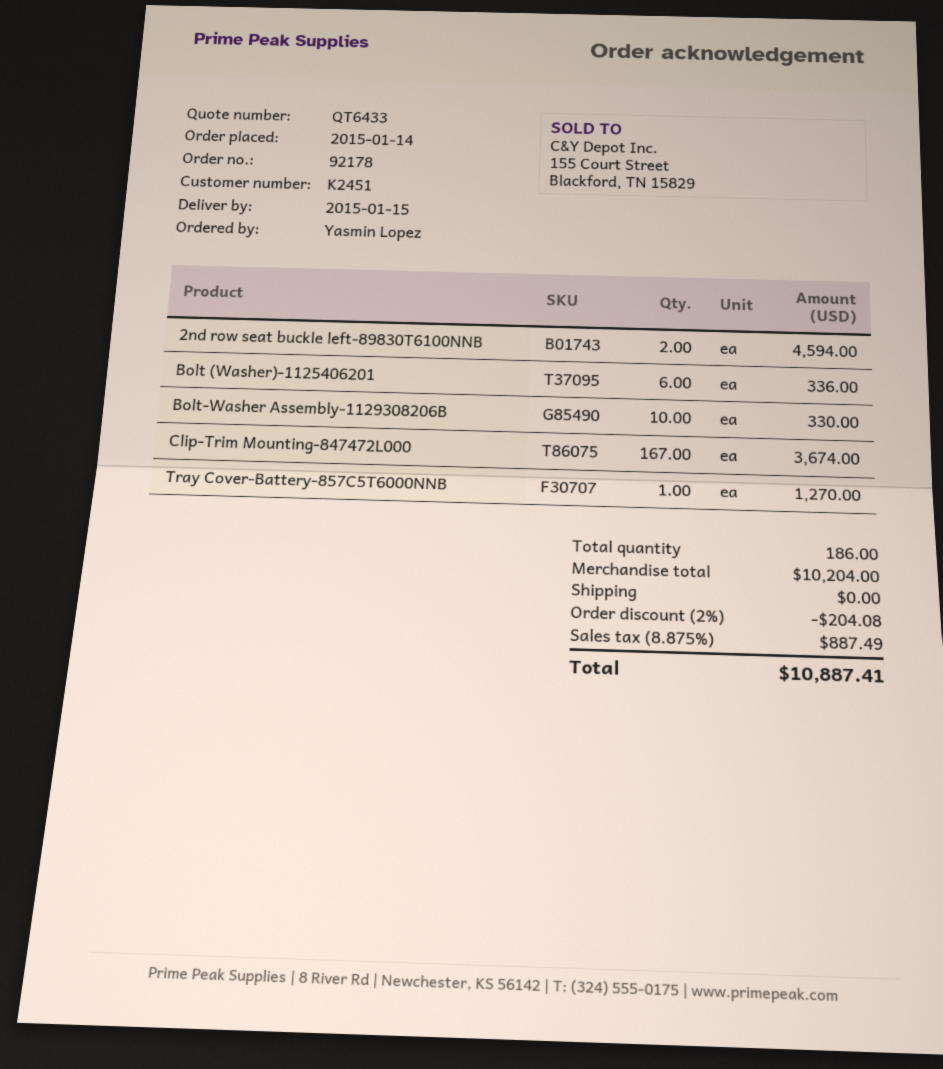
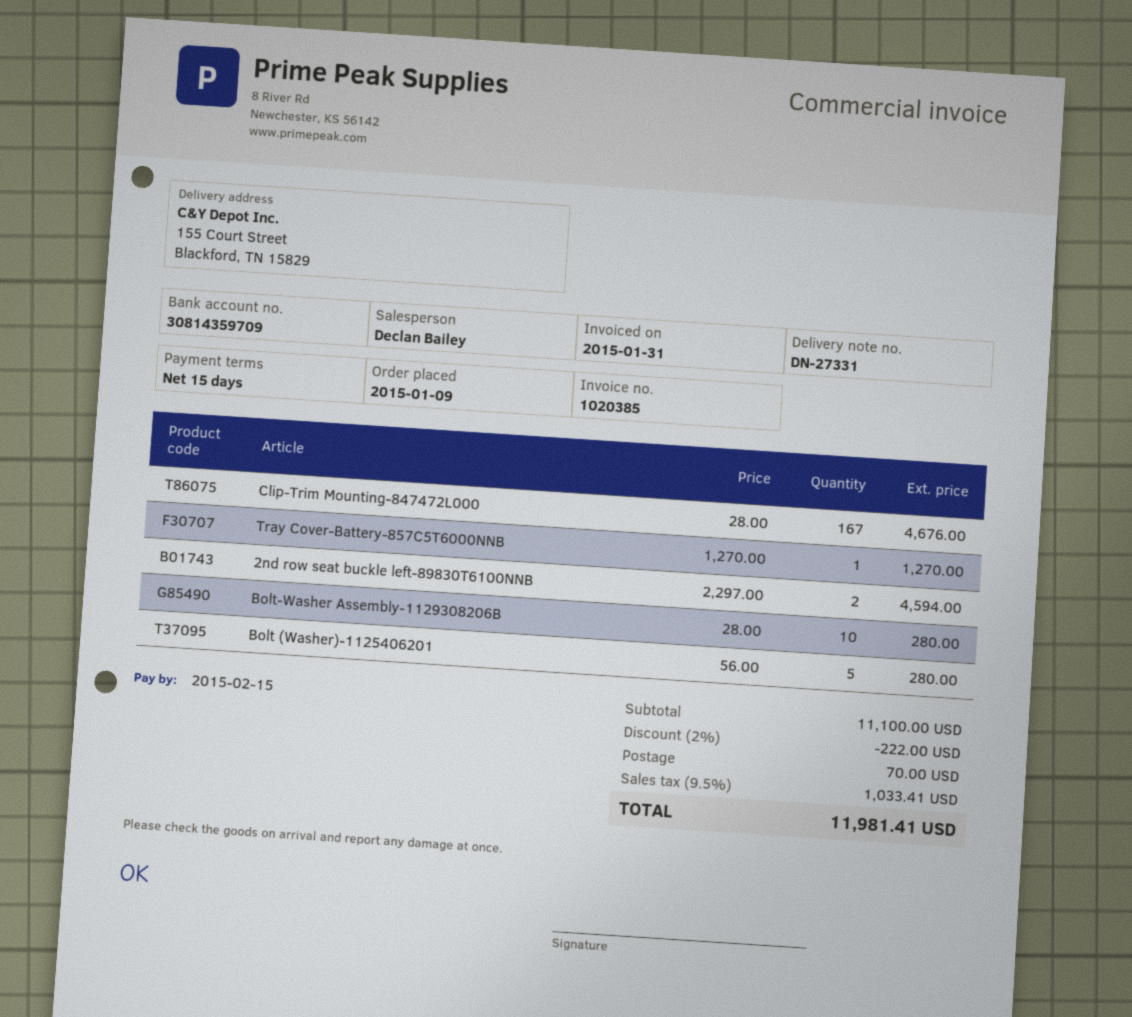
order date: 2015-01-14 -> 2015-01-09
Bolt (Washer)-1125406201: 6 for 336.00 -> 5 for 280.00
Bolt-Washer Assembly-1129308206B: 10 for 330.00 -> 10 for 280.00
Clip-Trim Mounting-847472L000: 167 for 3674.00 -> 167 for 4676.00
subtotal: 10204.00 -> 11100.00
discount: 2% = 204.08 -> 2% = 222.00
shipping: 0.00 -> 70.00
tax: 8.875% = 887.49 -> 9.5% = 1033.41
total: 10887.41 -> 11981.41

